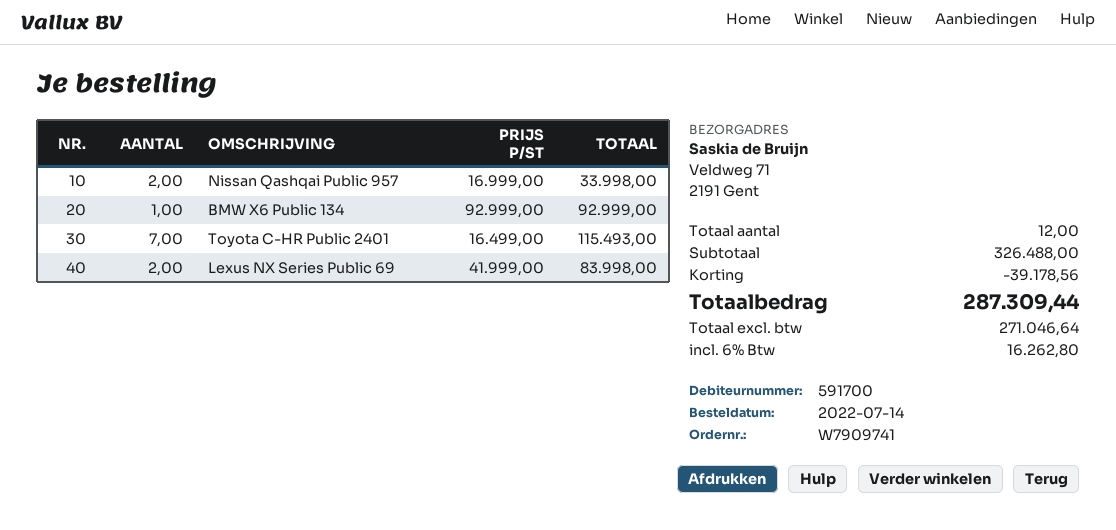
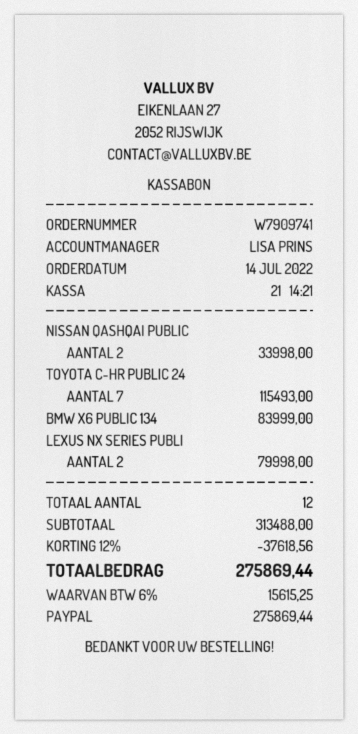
BMW X6 Public 134: 1 for 92999.00 -> 1 for 83999.00
Lexus NX Series Public 69: 2 for 83998.00 -> 2 for 79998.00
subtotal: 326488.00 -> 313488.00
discount: 39178.56 -> 37618.56
tax: 6% = 16262.80 -> 6% = 15615.25
total: 287309.44 -> 275869.44

